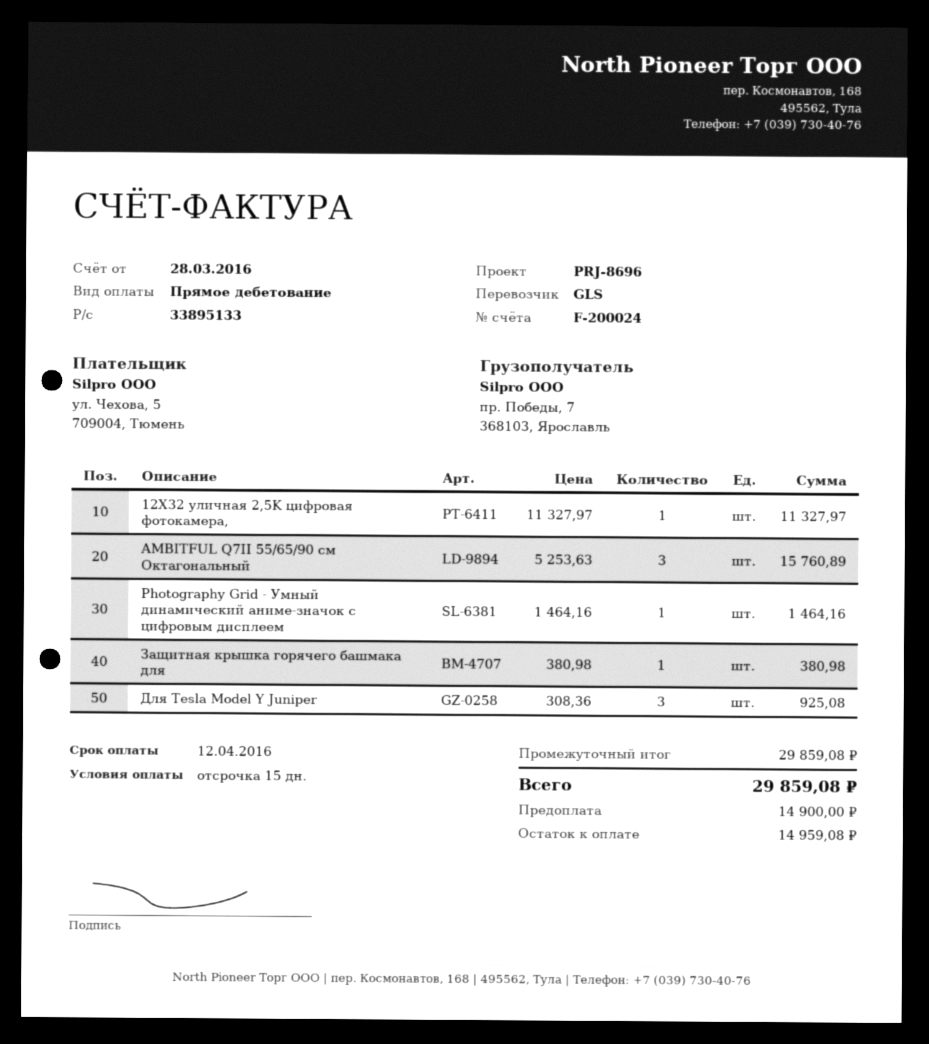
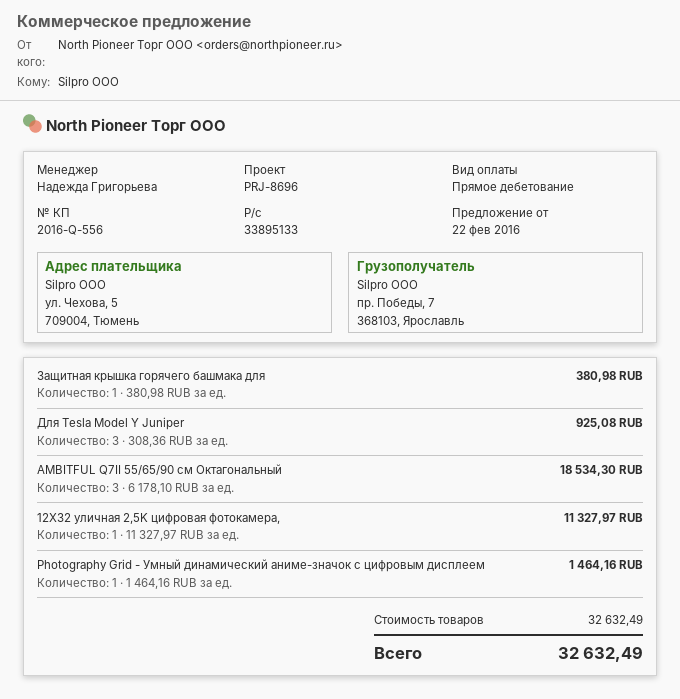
AMBITFUL Q7II 55/65/90 см Октагональный: 3 x 5253.63 = 15760.89 -> 3 x 6178.10 = 18534.30
subtotal: 29859.08 -> 32632.49
total: 29859.08 -> 32632.49

